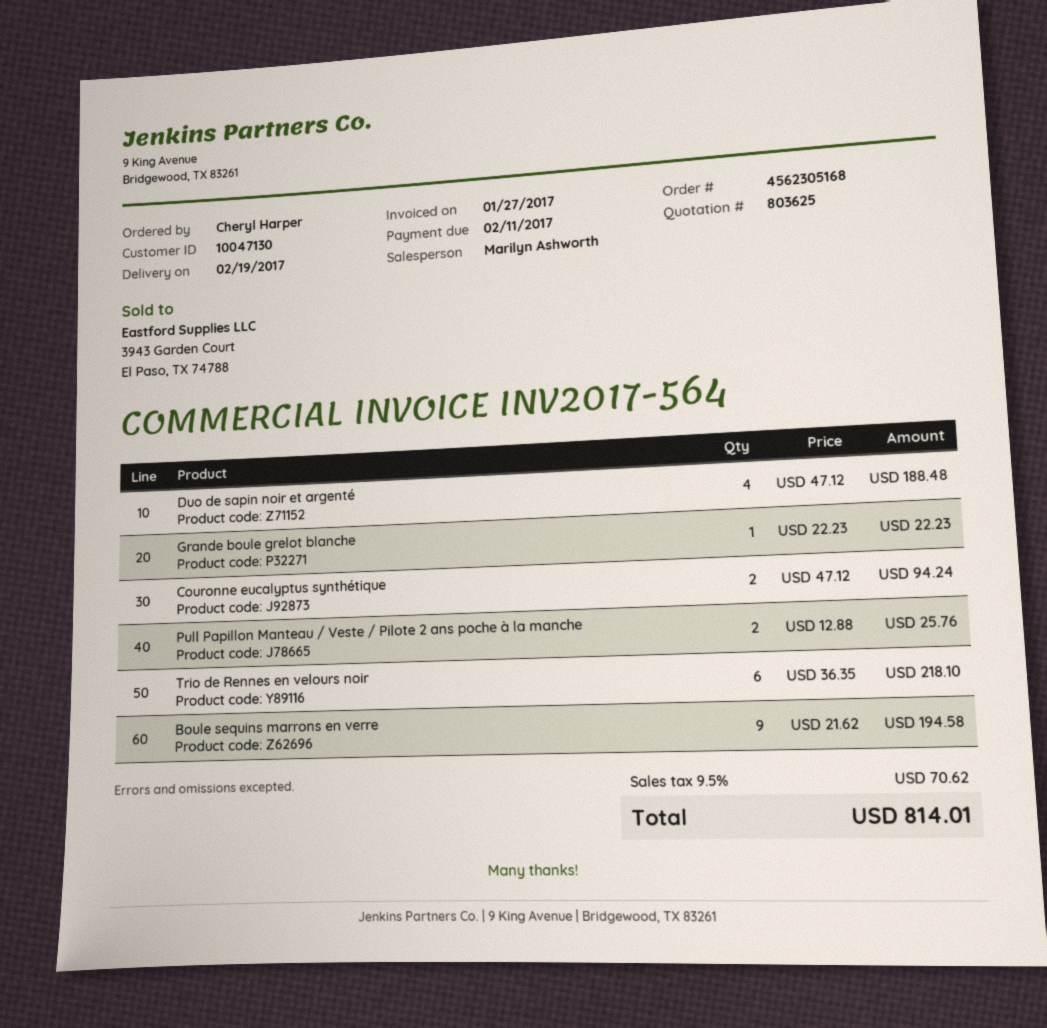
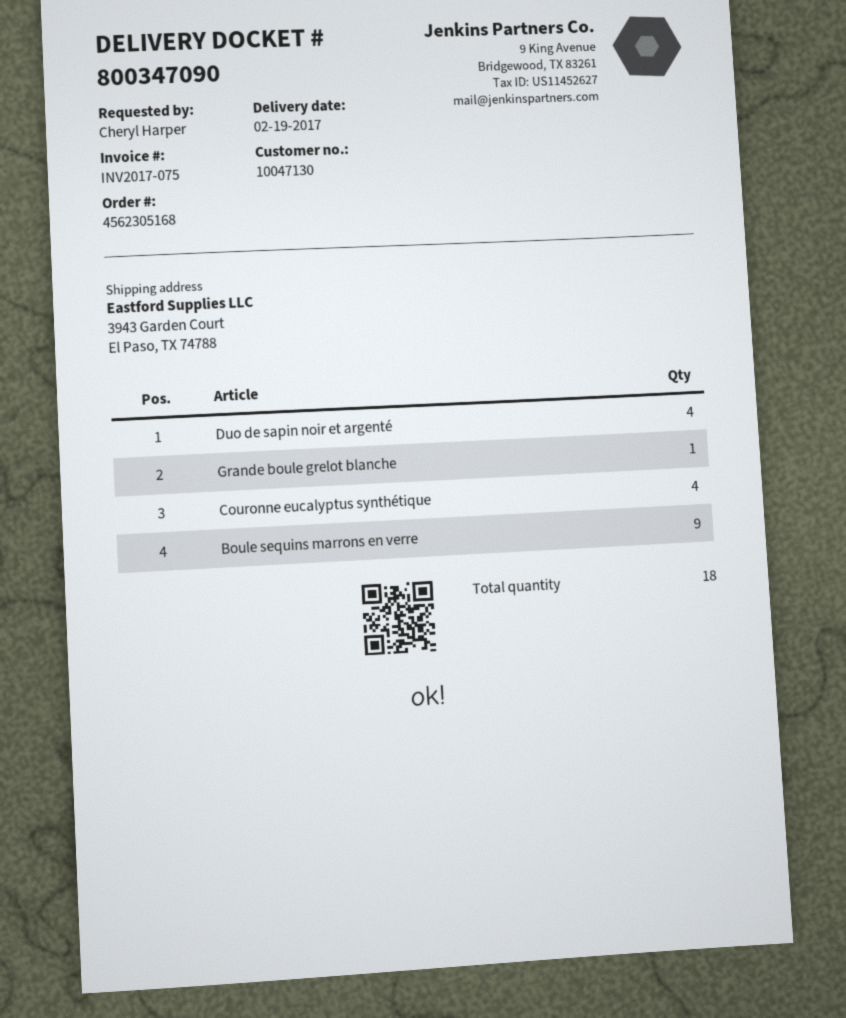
invoice number: INV2017-564 -> INV2017-075
Couronne eucalyptus synthétique: 2 -> 4
Pull Papillon Manteau / Veste / Pilote 2 ans poche à la manche: 2 -> none
Trio de Rennes en velours noir: 6 -> none

